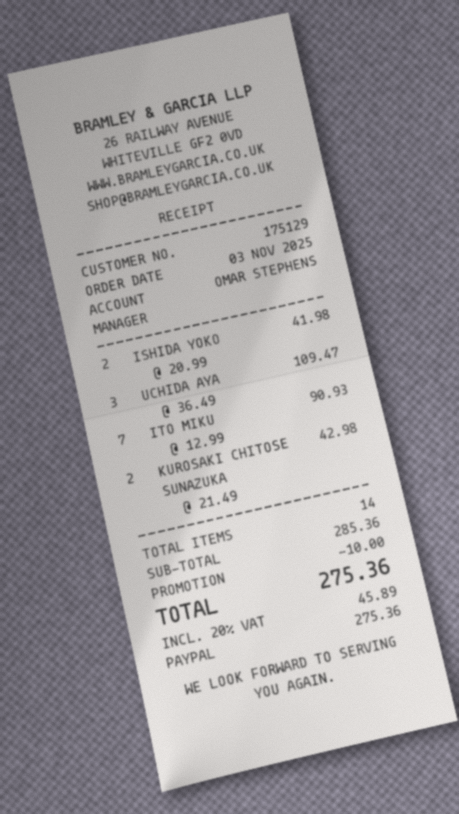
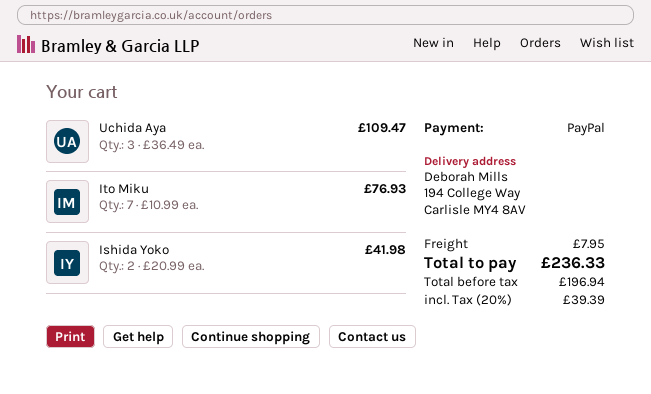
ITO MIKU: 7 x 12.99 = 90.93 -> 7 x 10.99 = 76.93
KUROSAKI CHITOSE SUNAZUKA: 2 x 21.49 = 42.98 -> none
discount: 10.00 -> none
shipping: none -> 7.95
tax: 20% = 45.89 -> 20% = 39.39
total: 275.36 -> 236.33

